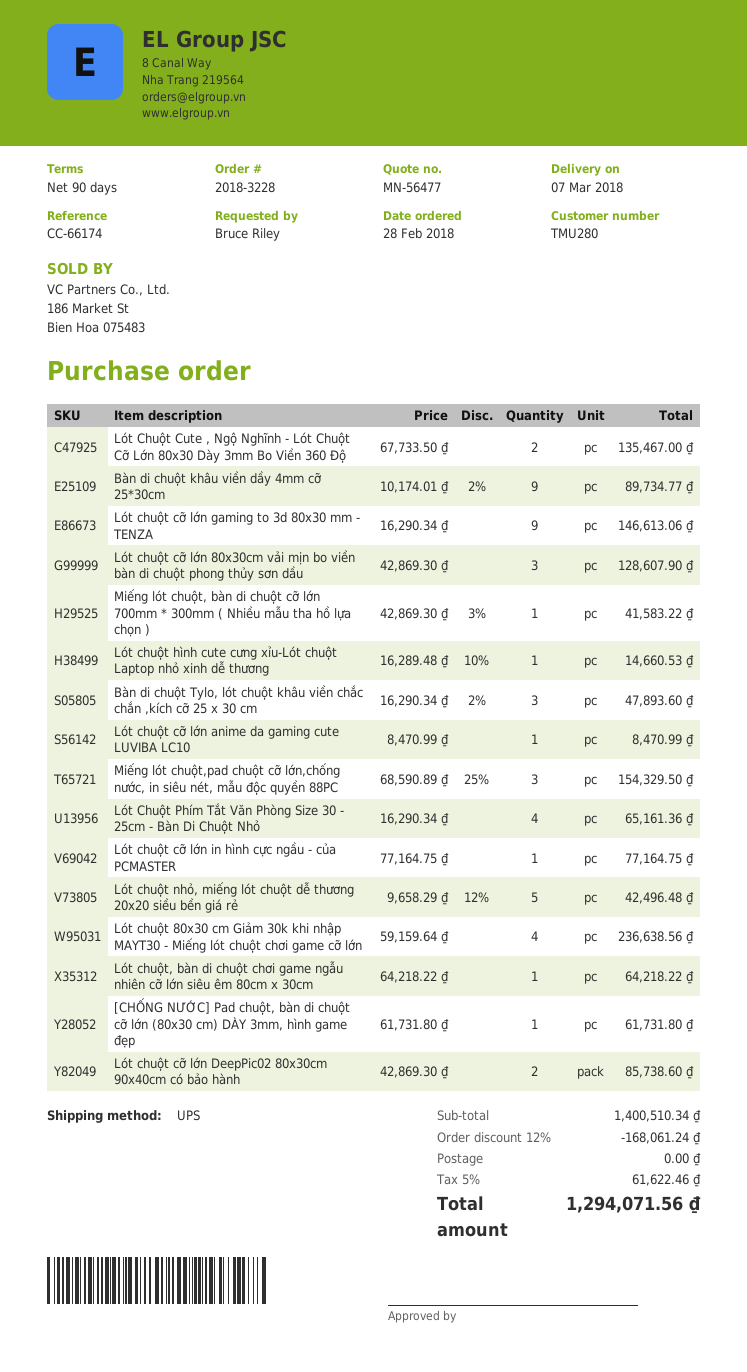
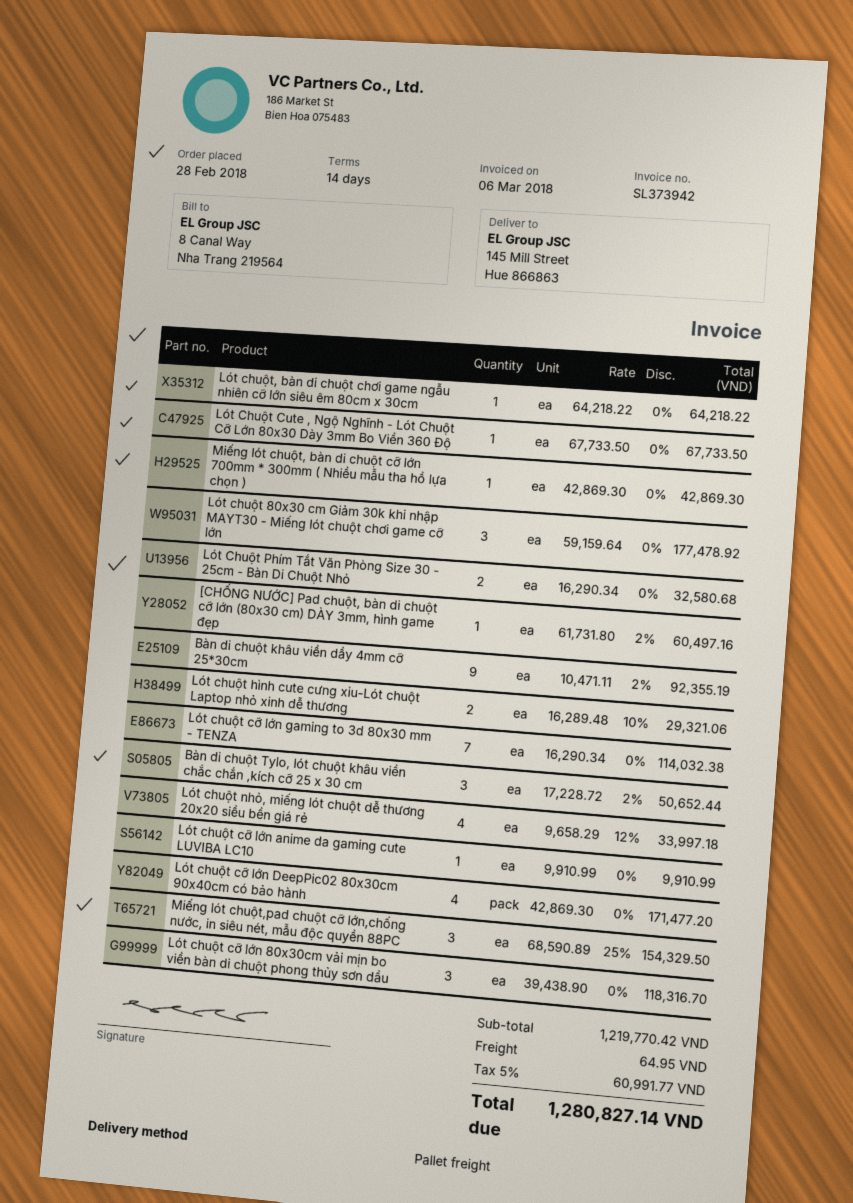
payment terms: 90 days -> 14 days
shipping method: UPS -> pallet freight
Lót Chuột Cute , Ngộ Nghĩnh - Lót Chuột Cỡ Lớn 80x30 Dày 3mm Bo Viền 360 Độ: 2 x 67733.50 = 135467.00 -> 1 x 67733.50 = 67733.50
Bàn di chuột khâu viền dầy 4mm cỡ 25*30cm: 9 x 10174.01 - 2% = 89734.77 -> 9 x 10471.11 - 2% = 92355.19
Lót chuột cỡ lớn gaming to 3d 80x30 mm - TENZA: 9 x 16290.34 = 146613.06 -> 7 x 16290.34 = 114032.38
Lót chuột cỡ lớn 80x30cm vải mịn bo viền bàn di chuột phong thủy sơn dầu: 3 x 42869.30 = 128607.90 -> 3 x 39438.90 = 118316.70
Miếng lót chuột, bàn di chuột cỡ lớn 700mm * 300mm ( Nhiều mẫu tha hồ lựa chọn ): 1 x 42869.30 - 3% = 41583.22 -> 1 x 42869.30 = 42869.30
Lót chuột hình cute cưng xỉu-Lót chuột Laptop nhỏ xinh dễ thương: 1 x 16289.48 - 10% = 14660.53 -> 2 x 16289.48 - 10% = 29321.06
Bàn di chuột Tylo, lót chuột khâu viền chắc chắn ,kích cỡ 25 x 30 cm: 3 x 16290.34 - 2% = 47893.60 -> 3 x 17228.72 - 2% = 50652.44
Lót chuột cỡ lớn anime da gaming cute LUVIBA LC10: 1 x 8470.99 = 8470.99 -> 1 x 9910.99 = 9910.99
Lót Chuột Phím Tắt Văn Phòng Size 30 - 25cm - Bàn Di Chuột Nhỏ: 4 x 16290.34 = 65161.36 -> 2 x 16290.34 = 32580.68
Lót chuột cỡ lớn in hình cực ngầu - của PCMASTER: 1 x 77164.75 = 77164.75 -> none
Lót chuột nhỏ, miếng lót chuột dễ thương 20x20 siều bền giá rẻ: 5 x 9658.29 - 12% = 42496.48 -> 4 x 9658.29 - 12% = 33997.18
Lót chuột 80x30 cm Giảm 30k khi nhập MAYT30 - Miếng lót chuột chơi game cỡ lớn: 4 x 59159.64 = 236638.56 -> 3 x 59159.64 = 177478.92
[CHỐNG NƯỚC] Pad chuột, bàn di chuột cỡ lớn (80x30 cm) DÀY 3mm, hình game đẹp: 1 x 61731.80 = 61731.80 -> 1 x 61731.80 - 2% = 60497.16
Lót chuột cỡ lớn DeepPic02 80x30cm 90x40cm có bảo hành: 2 x 42869.30 = 85738.60 -> 4 x 42869.30 = 171477.20
subtotal: 1400510.34 -> 1219770.42
discount: 12% = 168061.24 -> none
shipping: 0.00 -> 64.95
tax: 5% = 61622.46 -> 5% = 60991.77
total: 1294071.56 -> 1280827.14

